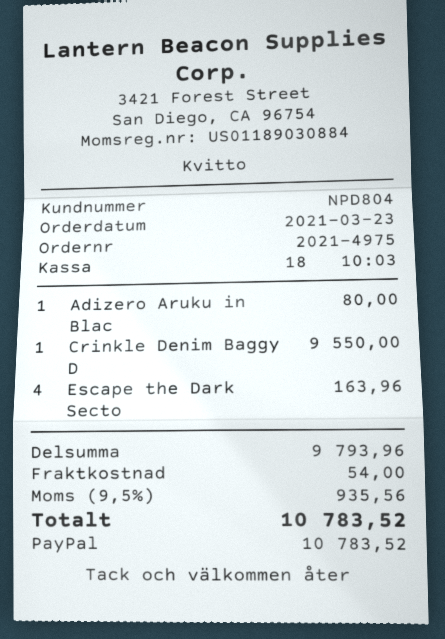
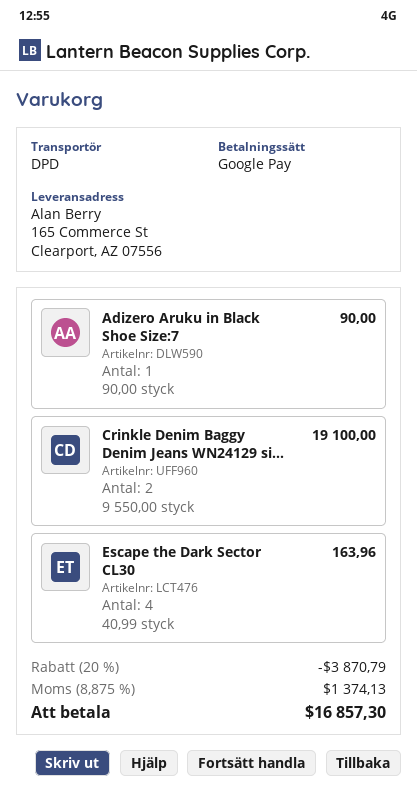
payment method: PayPal -> Google Pay
Adizero Aruku in Blac: 1 for 80.00 -> 1 for 90.00
Crinkle Denim Baggy D: 1 for 9550.00 -> 2 for 19100.00
discount: none -> 20% = 3870.79
shipping: 54.00 -> none
tax: 9.5% = 935.56 -> 8.875% = 1374.13
total: 10783.52 -> 16857.30

